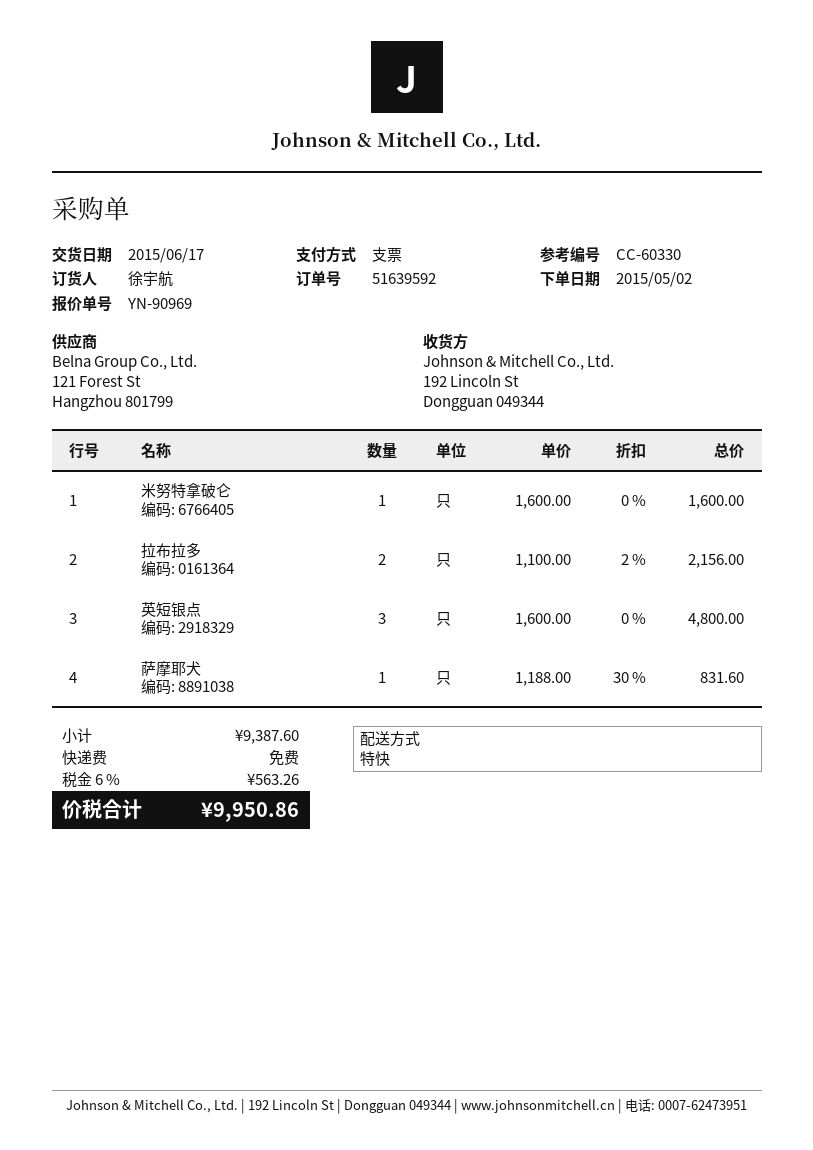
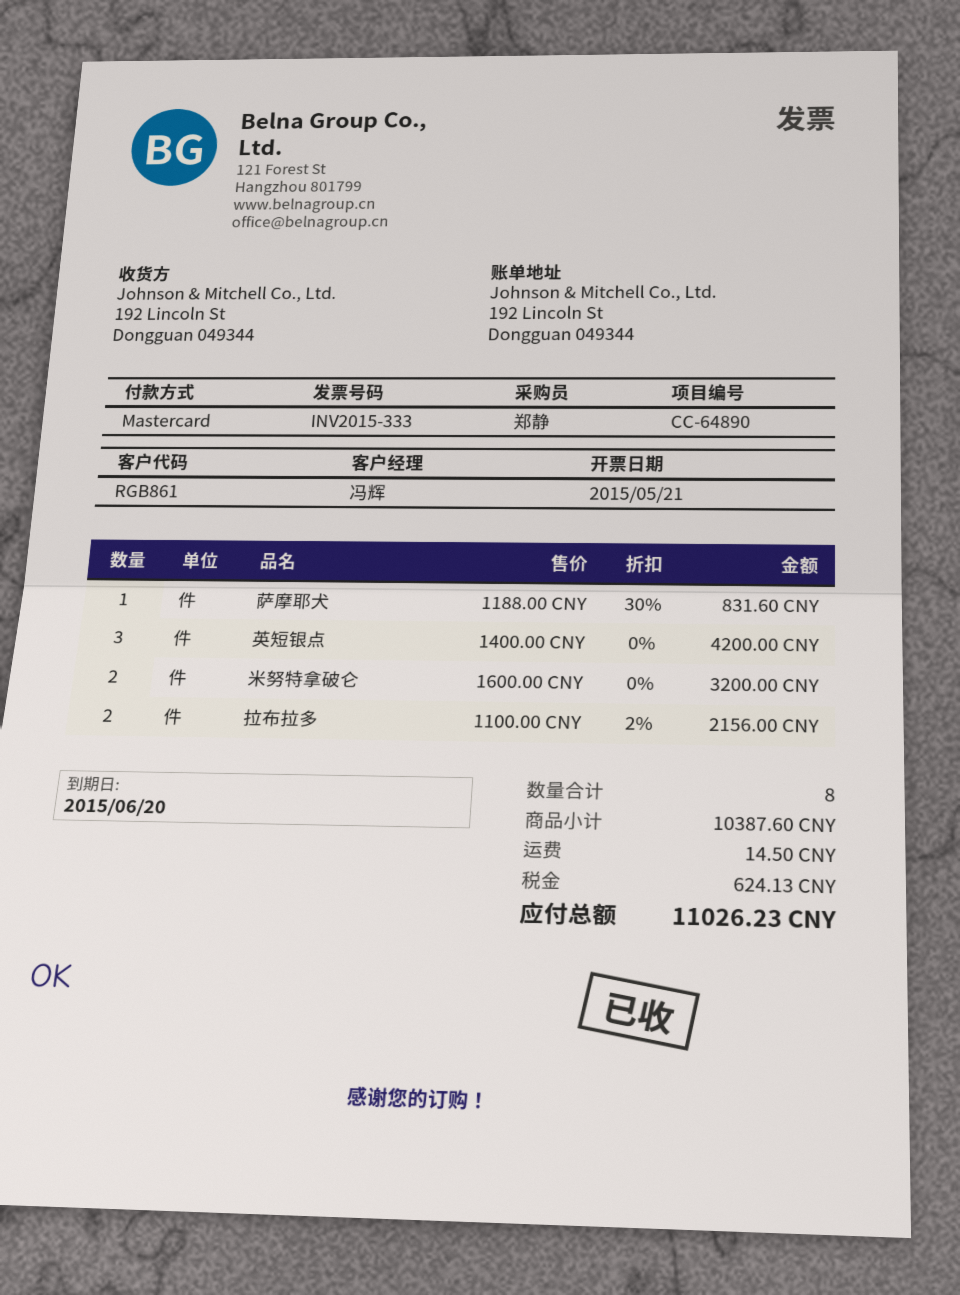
reference: CC-60330 -> CC-64890
ordered by: 徐宇航 -> 郑静
payment method: cheque -> Mastercard
米努特拿破仑: 1 x 1600.00 = 1600.00 -> 2 x 1600.00 = 3200.00
英短银点: 3 x 1600.00 = 4800.00 -> 3 x 1400.00 = 4200.00
subtotal: 9387.60 -> 10387.60
shipping: 0.00 -> 14.50
tax: 563.26 -> 624.13
total: 9950.86 -> 11026.23

